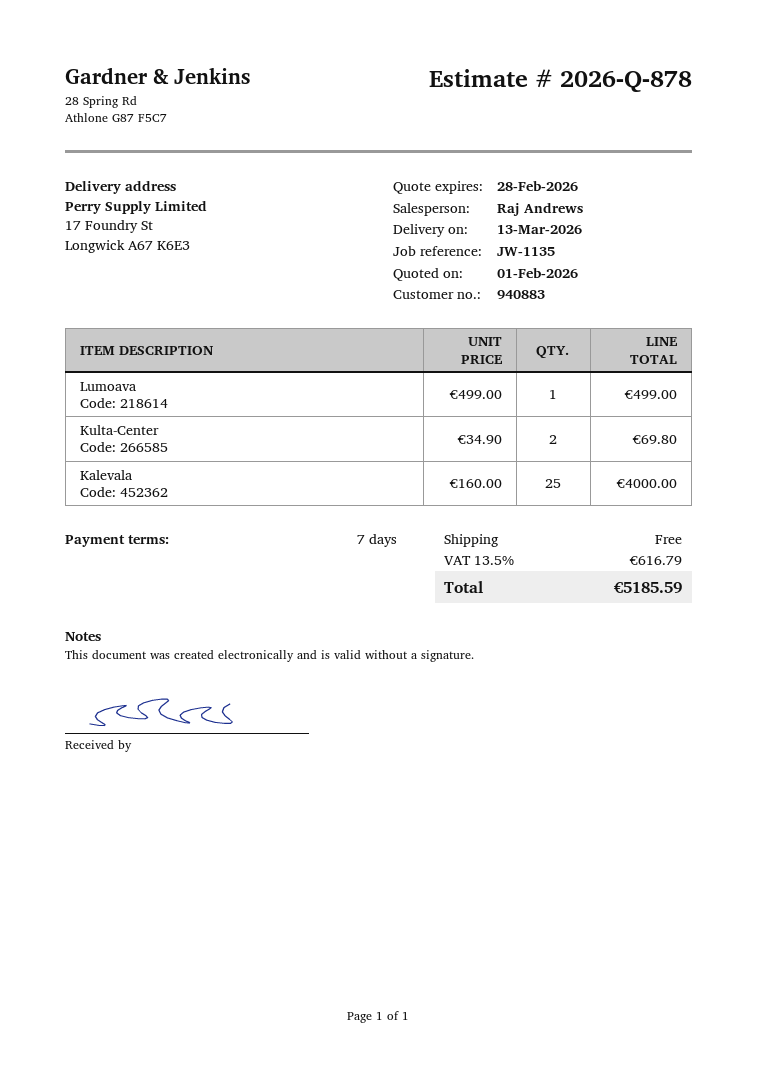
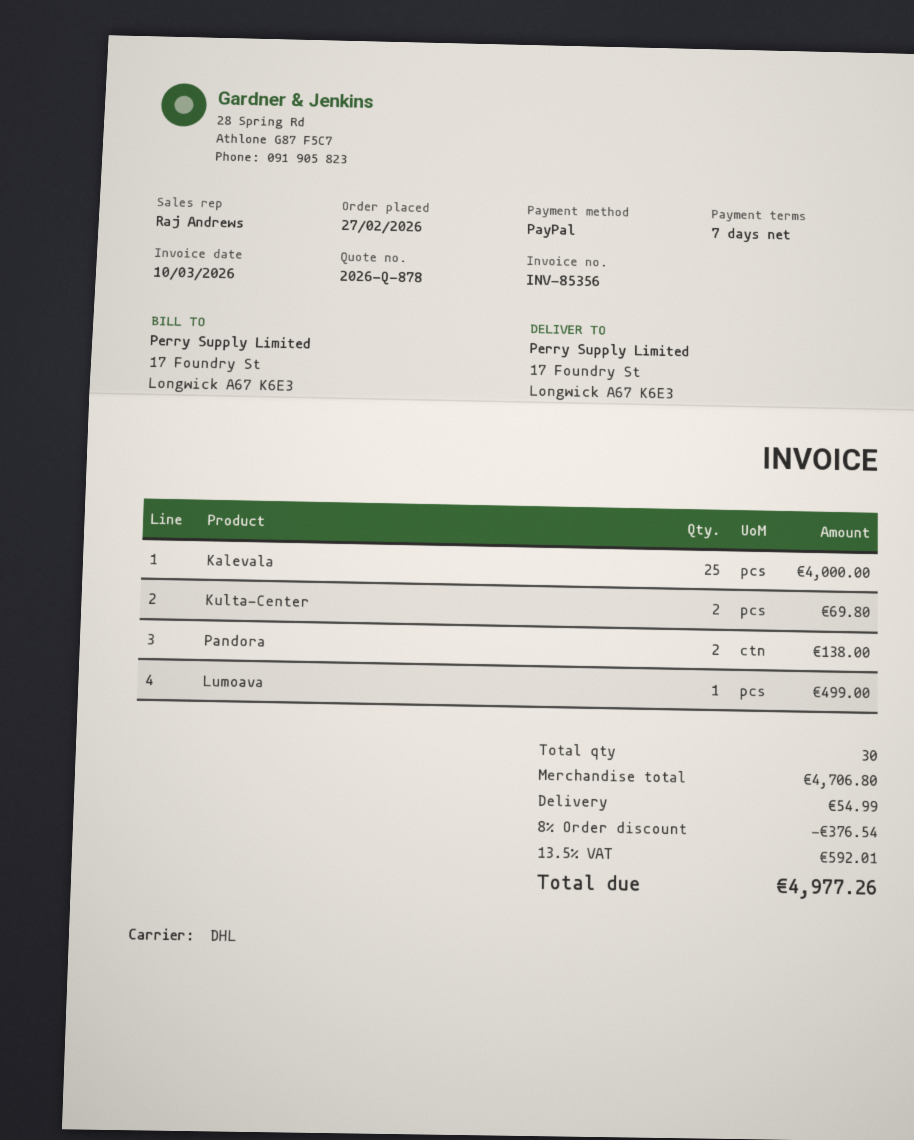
Pandora: none -> 2 for 138.00
discount: none -> 8% = 376.54
shipping: 0.00 -> 54.99
tax: 13.5% = 616.79 -> 13.5% = 592.01
total: 5185.59 -> 4977.26

